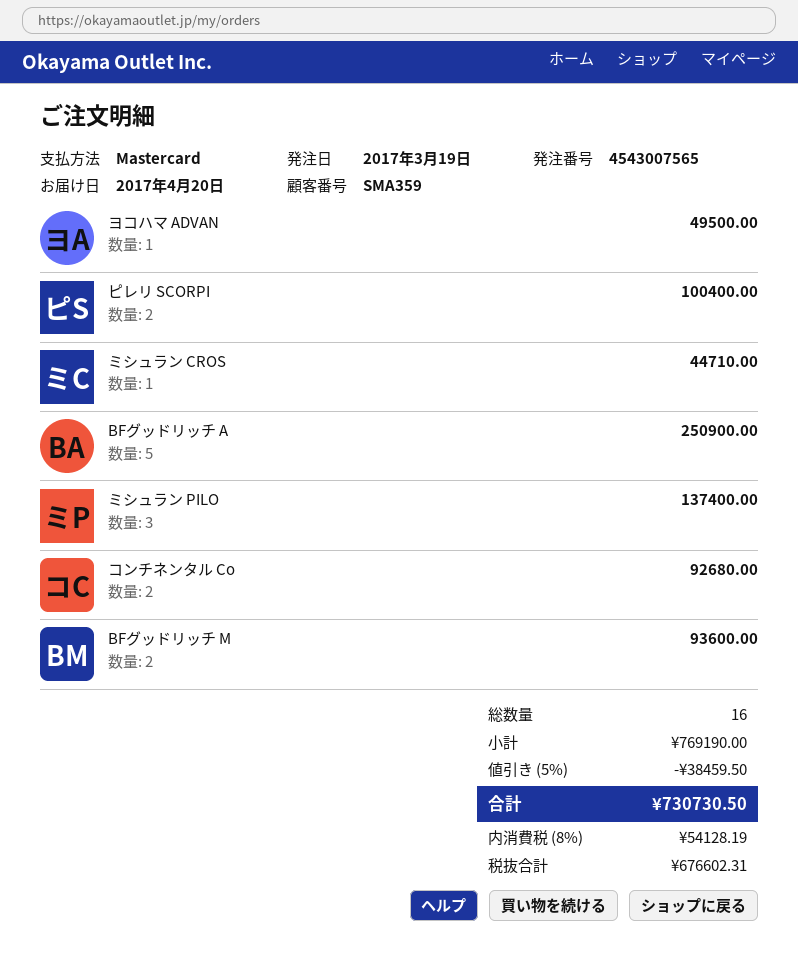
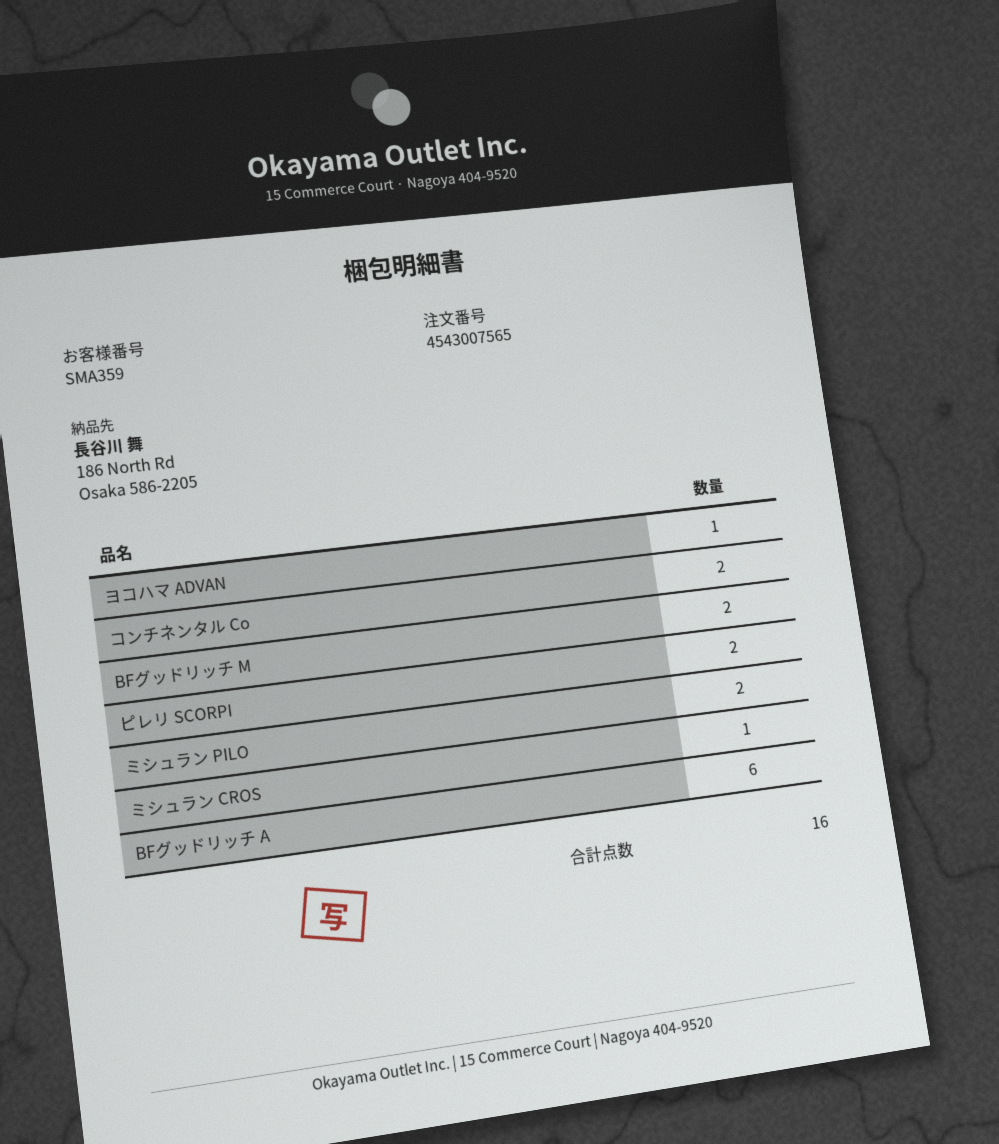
BFグッドリッチ A: 5 -> 6
ミシュラン PILO: 3 -> 2

